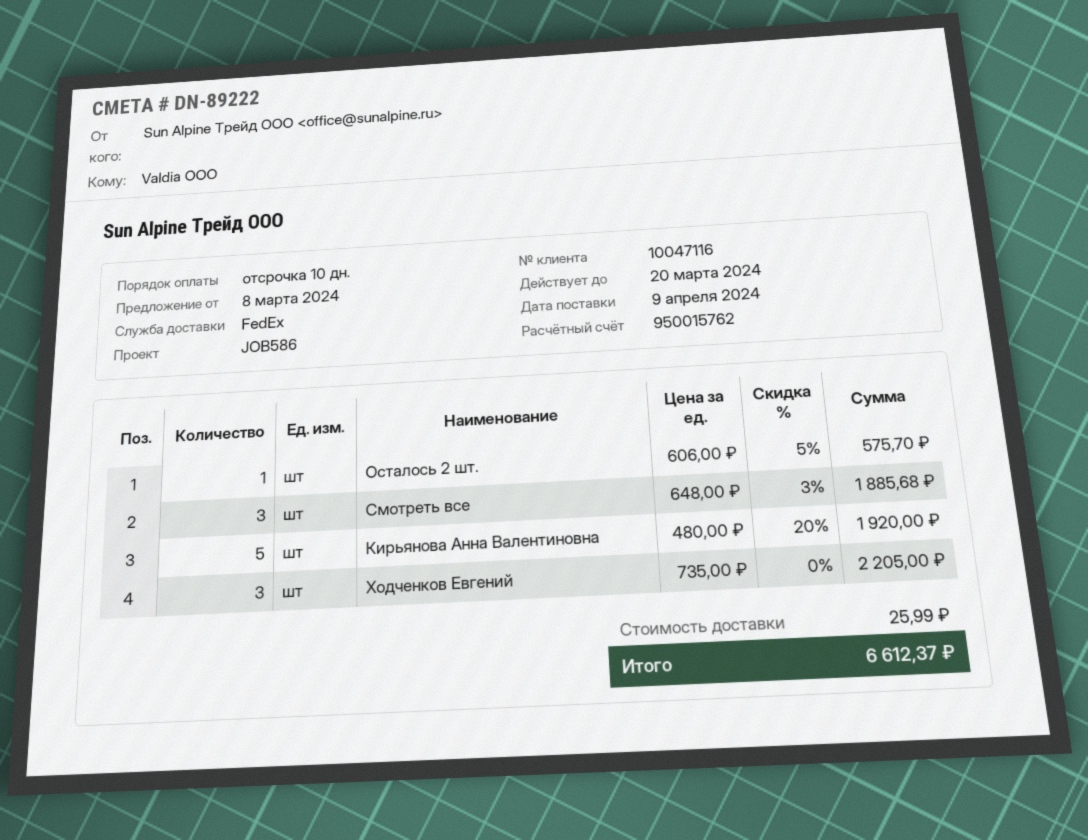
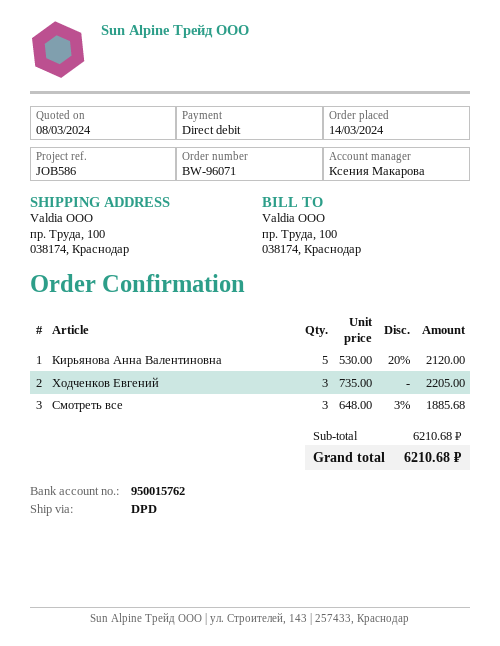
shipping method: FedEx -> DPD
Осталось 2 шт.: 1 x 606.00 - 5% = 575.70 -> none
Кирьянова Анна Валентиновна: 5 x 480.00 - 20% = 1920.00 -> 5 x 530.00 - 20% = 2120.00
shipping: 25.99 -> none
total: 6612.37 -> 6210.68

